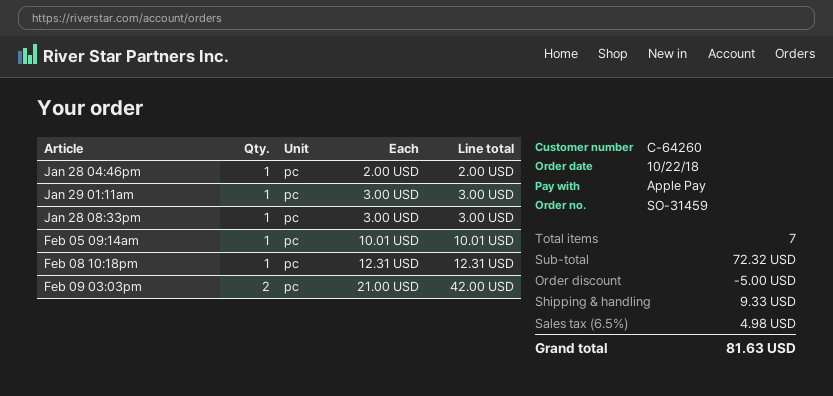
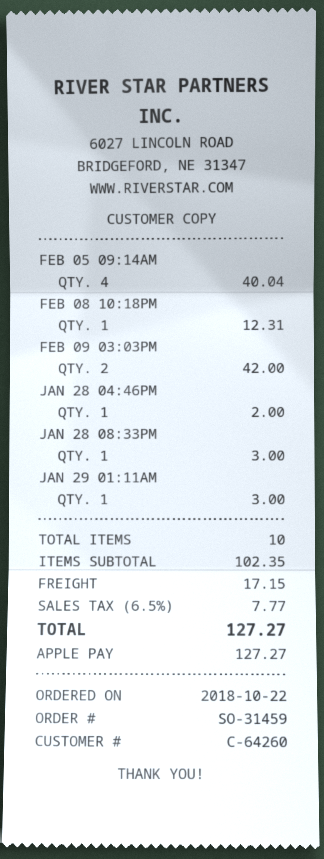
Feb 05 09:14am: 1 for 10.01 -> 4 for 40.04
total quantity: 7 -> 10
subtotal: 72.32 -> 102.35
discount: 5.00 -> none
shipping: 9.33 -> 17.15
tax: 6.5% = 4.98 -> 6.5% = 7.77
total: 81.63 -> 127.27

